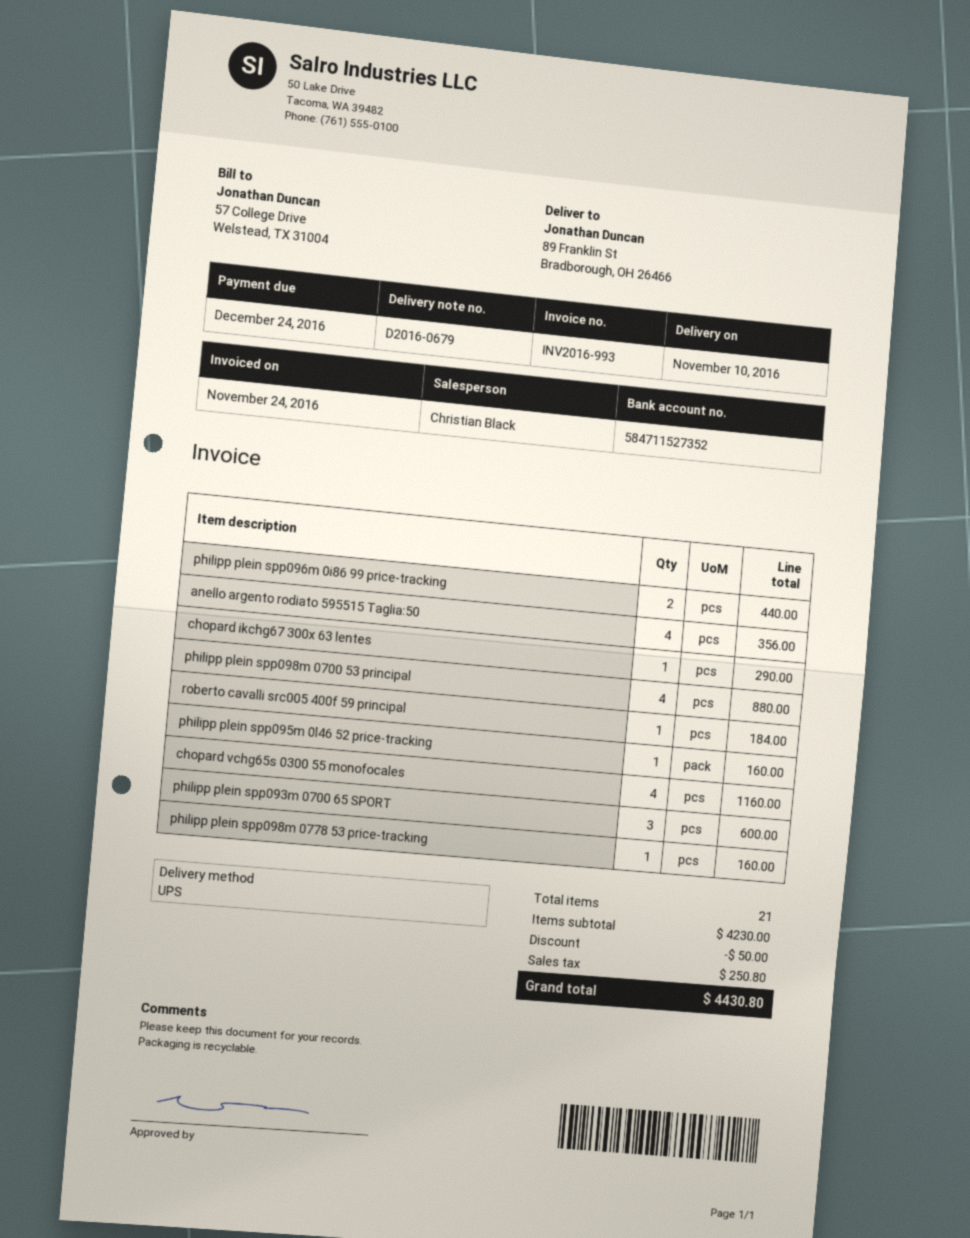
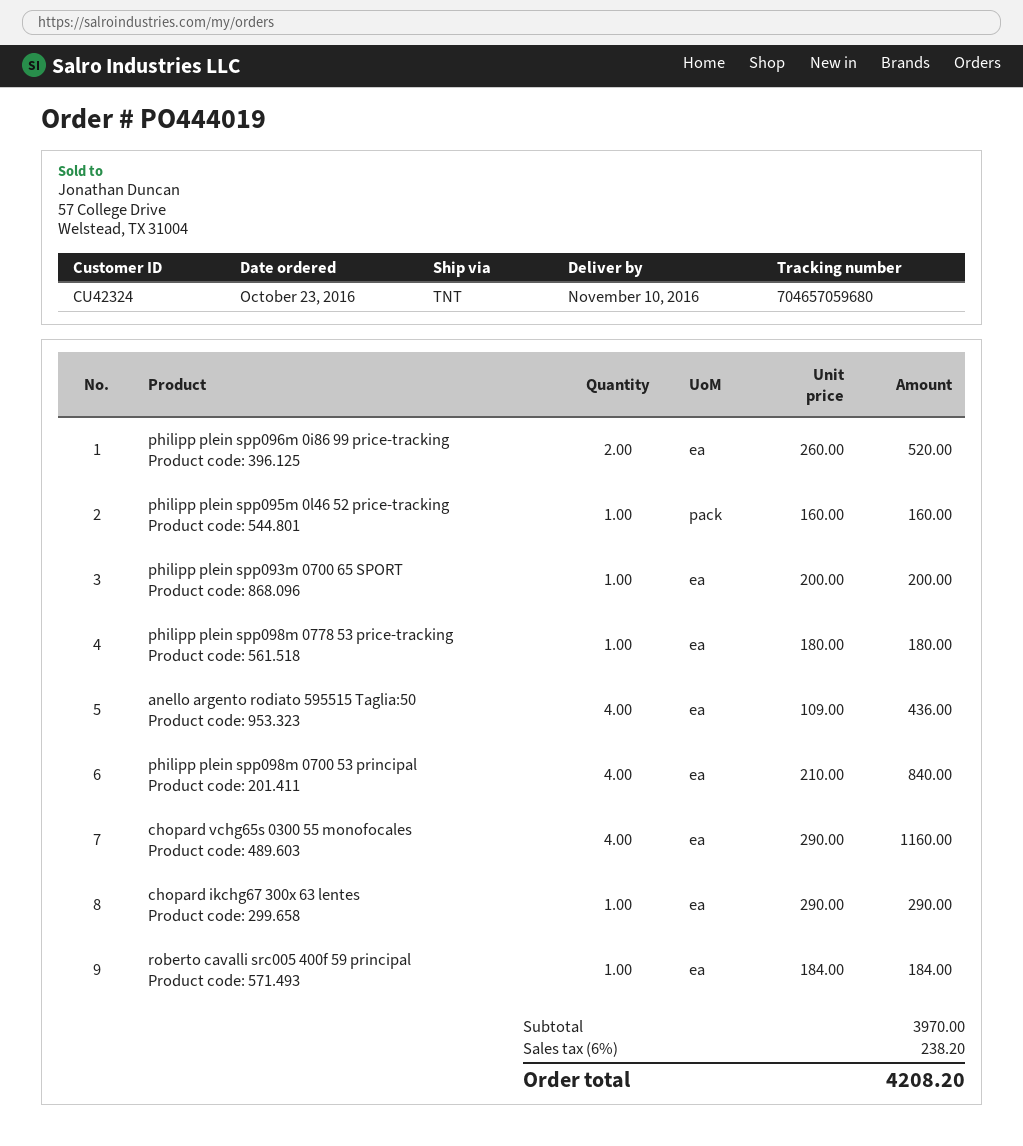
shipping method: UPS -> TNT
philipp plein spp096m 0i86 99 price-tracking: 2 for 440.00 -> 2 for 520.00
anello argento rodiato 595515 Taglia:50: 4 for 356.00 -> 4 for 436.00
philipp plein spp098m 0700 53 principal: 4 for 880.00 -> 4 for 840.00
philipp plein spp093m 0700 65 SPORT: 3 for 600.00 -> 1 for 200.00
philipp plein spp098m 0778 53 price-tracking: 1 for 160.00 -> 1 for 180.00
subtotal: 4230.00 -> 3970.00
discount: 50.00 -> none
tax: 250.80 -> 238.20
total: 4430.80 -> 4208.20

